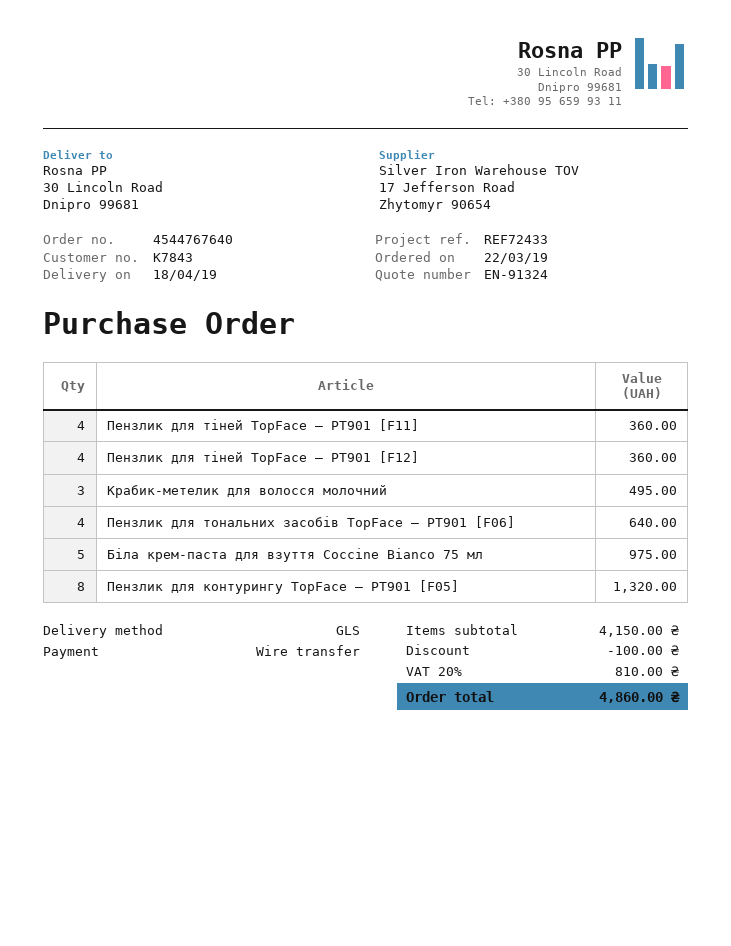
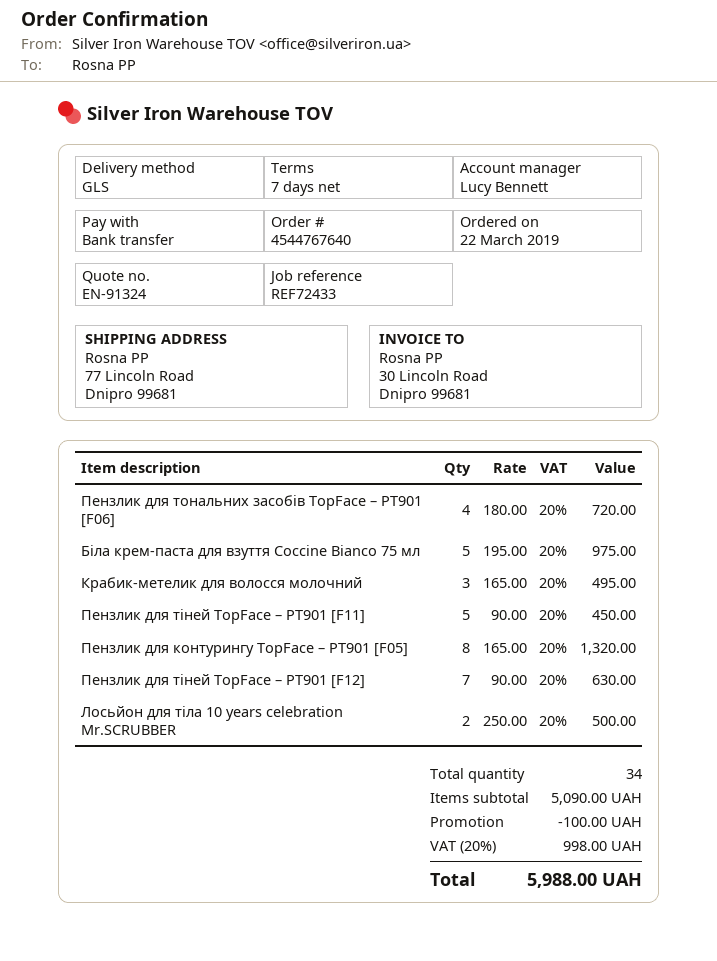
ship to: 30 Lincoln Road, Dnipro 99681 -> 77 Lincoln Road, Dnipro 99681
Пензлик для тіней TopFace – PT901 [F11]: 4 for 360.00 -> 5 for 450.00
Пензлик для тіней TopFace – PT901 [F12]: 4 for 360.00 -> 7 for 630.00
Пензлик для тональних засобів TopFace – PT901 [F06]: 4 for 640.00 -> 4 for 720.00
Лосьйон для тіла 10 years celebration Mr.SCRUBBER: none -> 2 for 500.00
subtotal: 4150.00 -> 5090.00
tax: 20% = 810.00 -> 20% = 998.00
total: 4860.00 -> 5988.00

